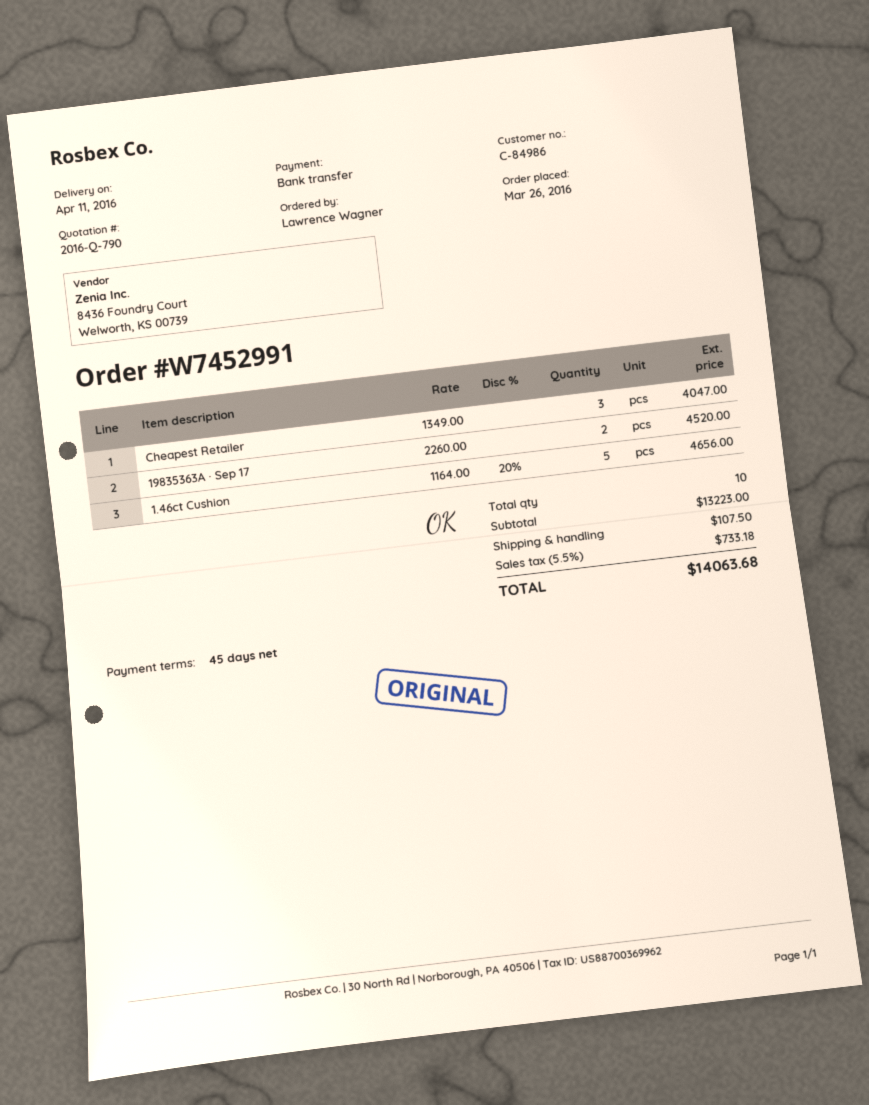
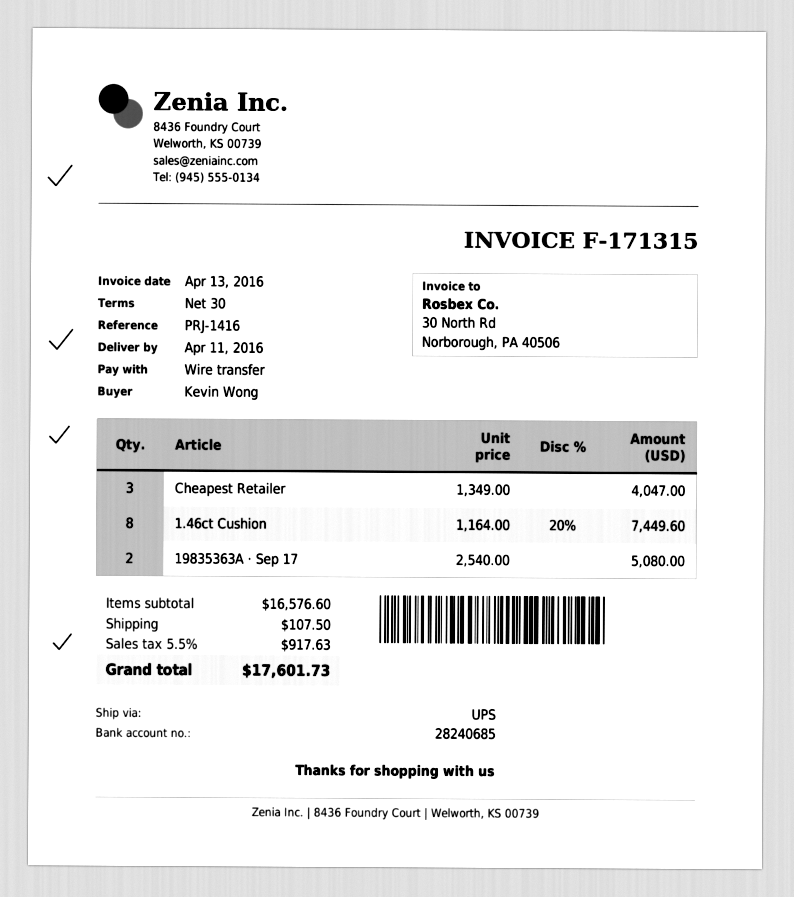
payment terms: 45 days -> 30 days
ordered by: Lawrence Wagner -> Kevin Wong
19835363A · Sep 17: 2 x 2260.00 = 4520.00 -> 2 x 2540.00 = 5080.00
1.46ct Cushion: 5 x 1164.00 - 20% = 4656.00 -> 8 x 1164.00 - 20% = 7449.60
subtotal: 13223.00 -> 16576.60
tax: 5.5% = 733.18 -> 5.5% = 917.63
total: 14063.68 -> 17601.73

